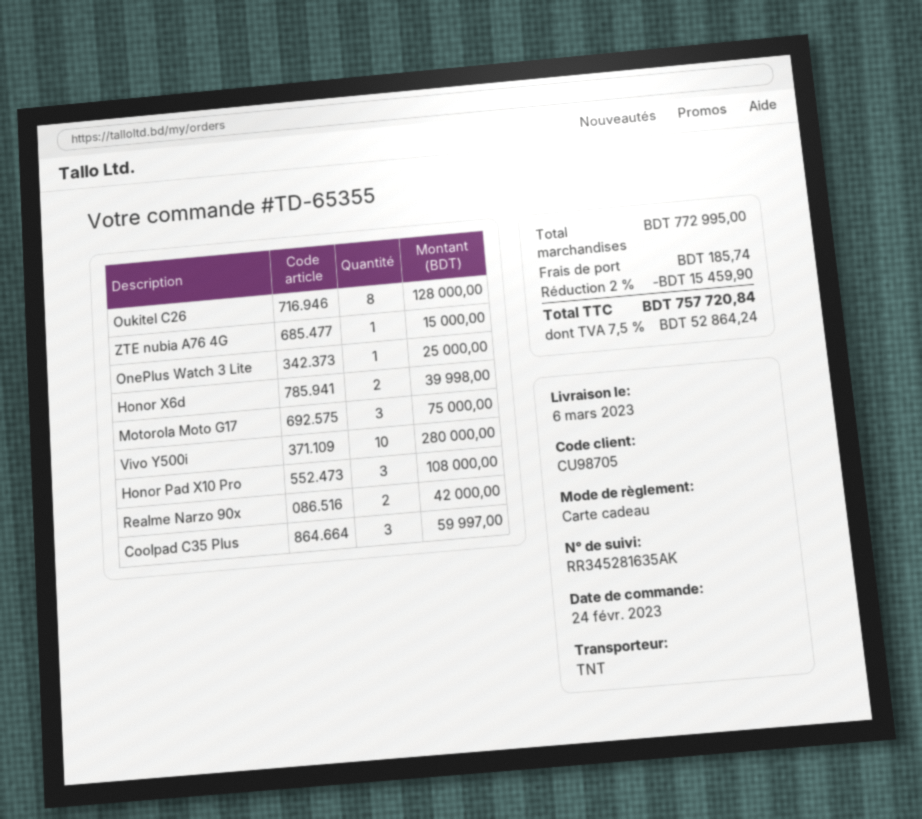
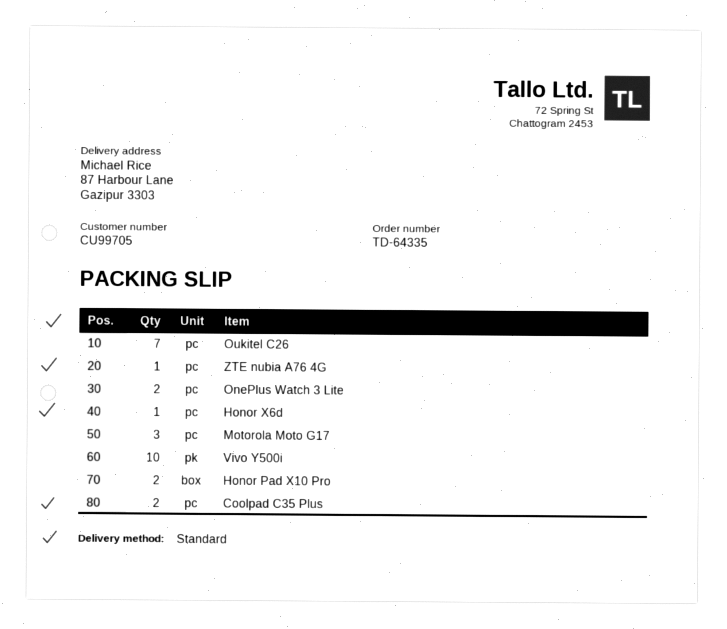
order number: TD-65355 -> TD-64335
customer number: CU98705 -> CU99705
shipping method: TNT -> standard
Oukitel C26: 8 -> 7
OnePlus Watch 3 Lite: 1 -> 2
Honor X6d: 2 -> 1
Honor Pad X10 Pro: 3 -> 2
Realme Narzo 90x: 2 -> none
Coolpad C35 Plus: 3 -> 2

